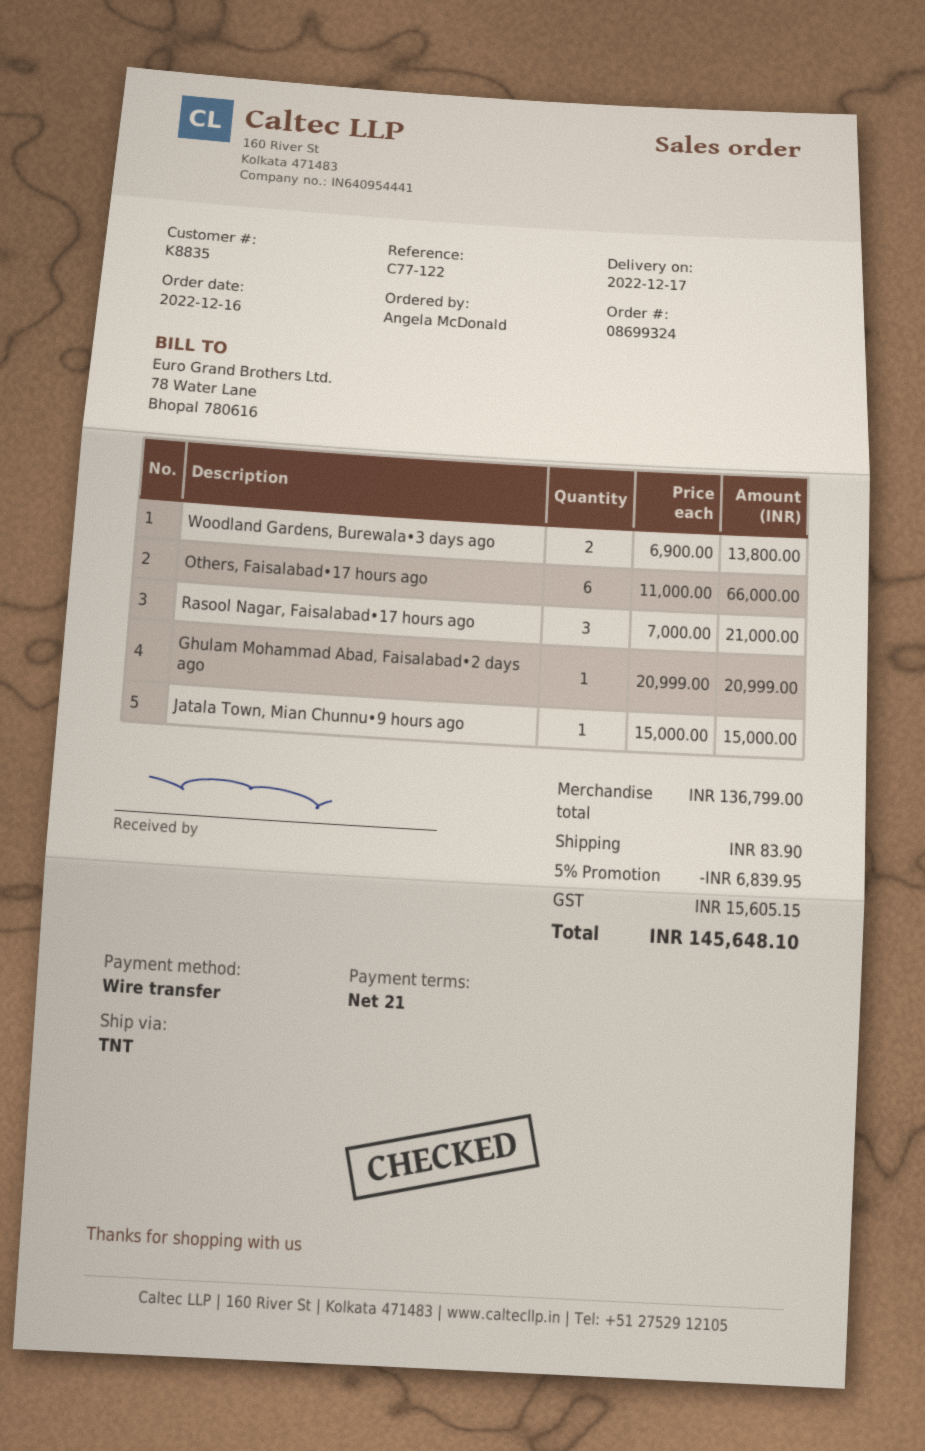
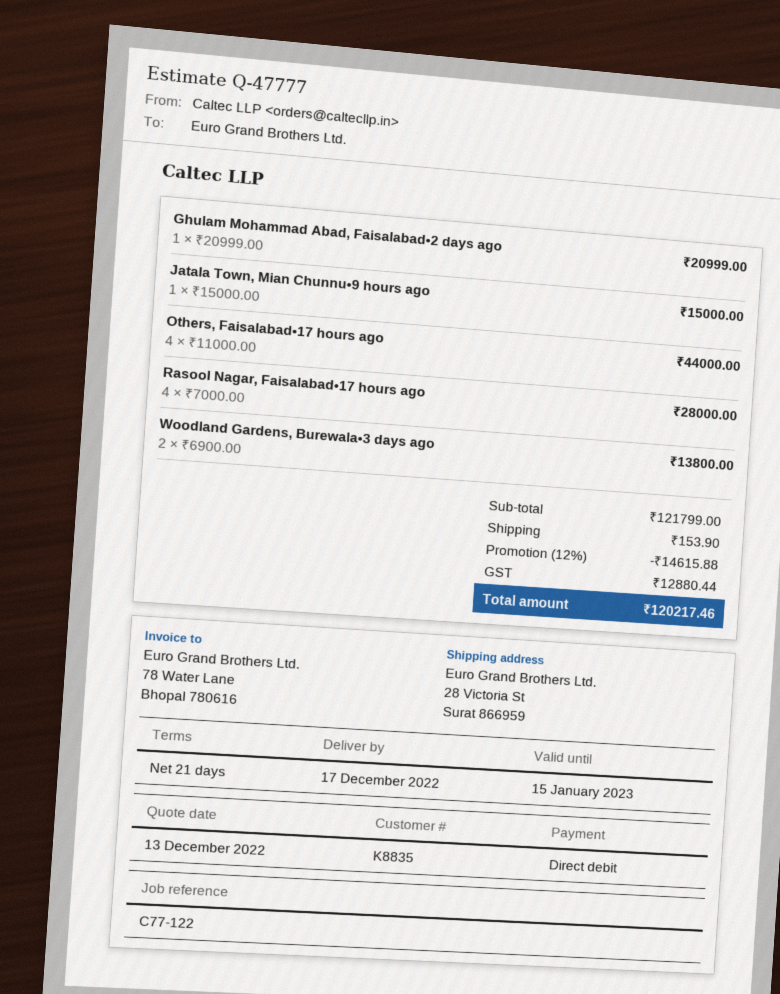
payment method: bank transfer -> direct debit
Others, Faisalabad•17 hours ago: 6 x 11000.00 = 66000.00 -> 4 x 11000.00 = 44000.00
Rasool Nagar, Faisalabad•17 hours ago: 3 x 7000.00 = 21000.00 -> 4 x 7000.00 = 28000.00
subtotal: 136799.00 -> 121799.00
discount: 5% = 6839.95 -> 12% = 14615.88
shipping: 83.90 -> 153.90
tax: 15605.15 -> 12880.44
total: 145648.10 -> 120217.46

